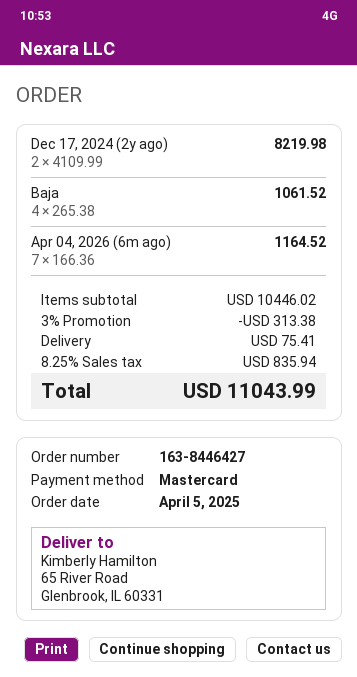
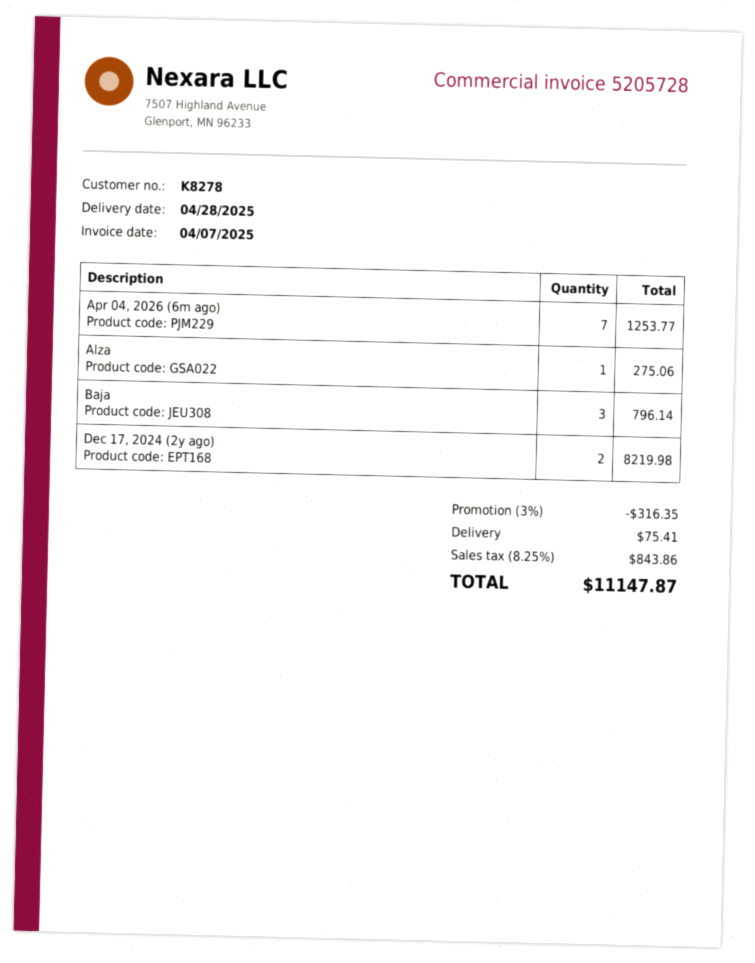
Baja: 4 for 1061.52 -> 3 for 796.14
Apr 04, 2026 (6m ago): 7 for 1164.52 -> 7 for 1253.77
Alza: none -> 1 for 275.06
discount: 3% = 313.38 -> 3% = 316.35
tax: 8.25% = 835.94 -> 8.25% = 843.86
total: 11043.99 -> 11147.87

